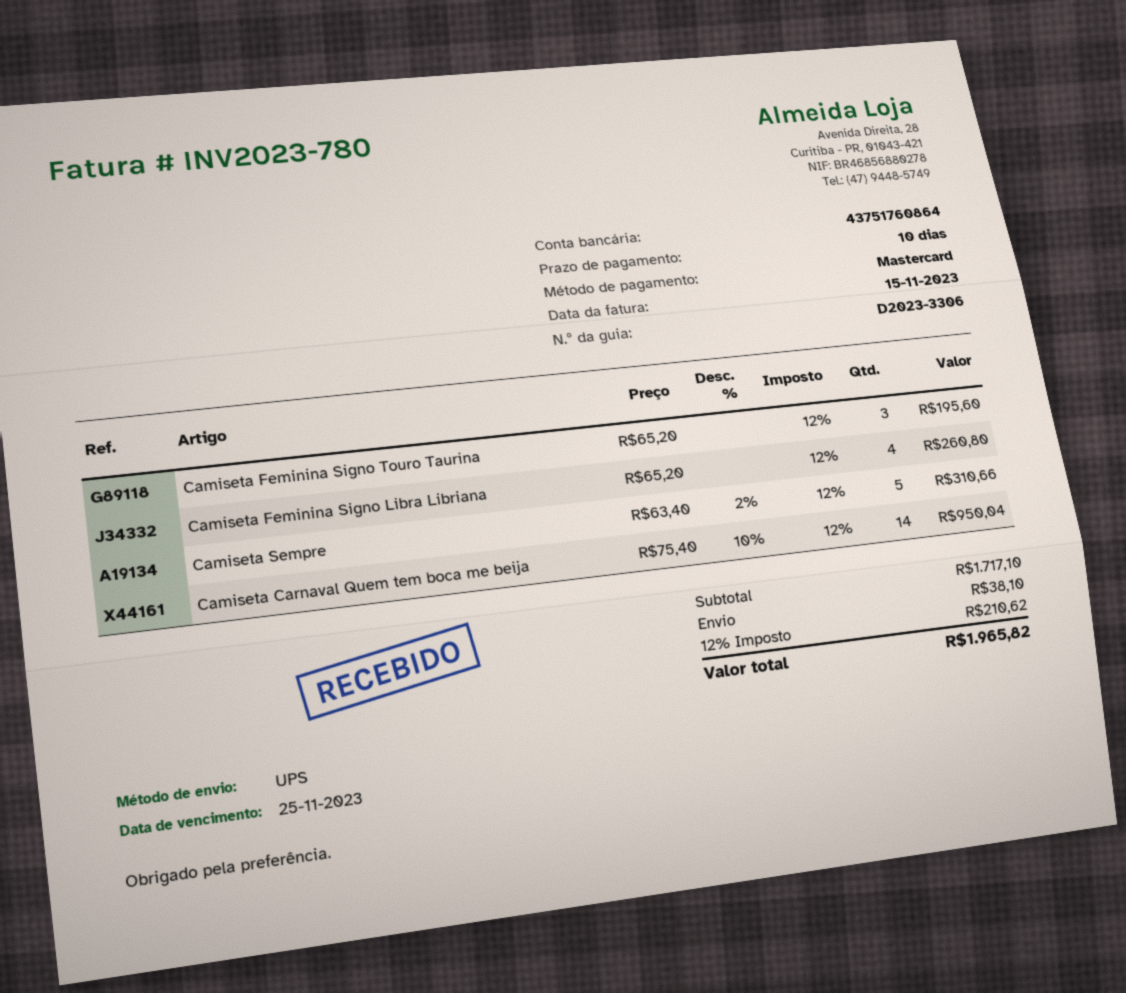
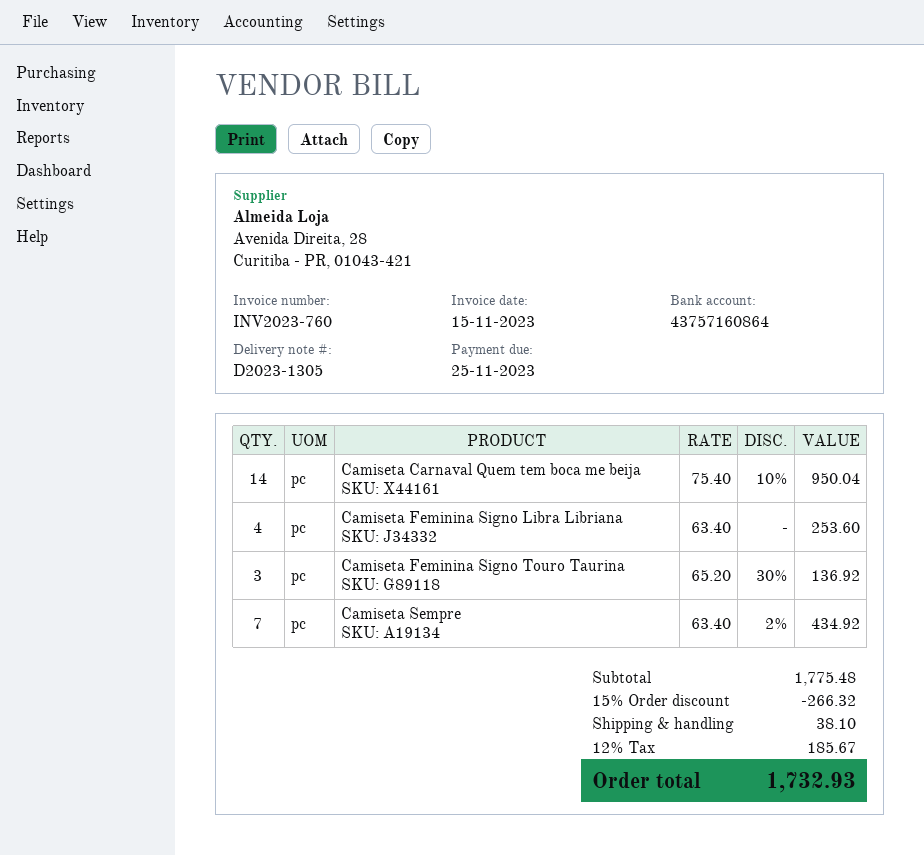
delivery note number: D2023-3306 -> D2023-1305
invoice number: INV2023-780 -> INV2023-760
bank account: 43751760864 -> 43757160864
Camiseta Feminina Signo Touro Taurina: 3 x 65.20 = 195.60 -> 3 x 65.20 - 30% = 136.92
Camiseta Feminina Signo Libra Libriana: 4 x 65.20 = 260.80 -> 4 x 63.40 = 253.60
Camiseta Sempre: 5 x 63.40 - 2% = 310.66 -> 7 x 63.40 - 2% = 434.92
subtotal: 1717.10 -> 1775.48
discount: none -> 15% = 266.32
tax: 12% = 210.62 -> 12% = 185.67
total: 1965.82 -> 1732.93

